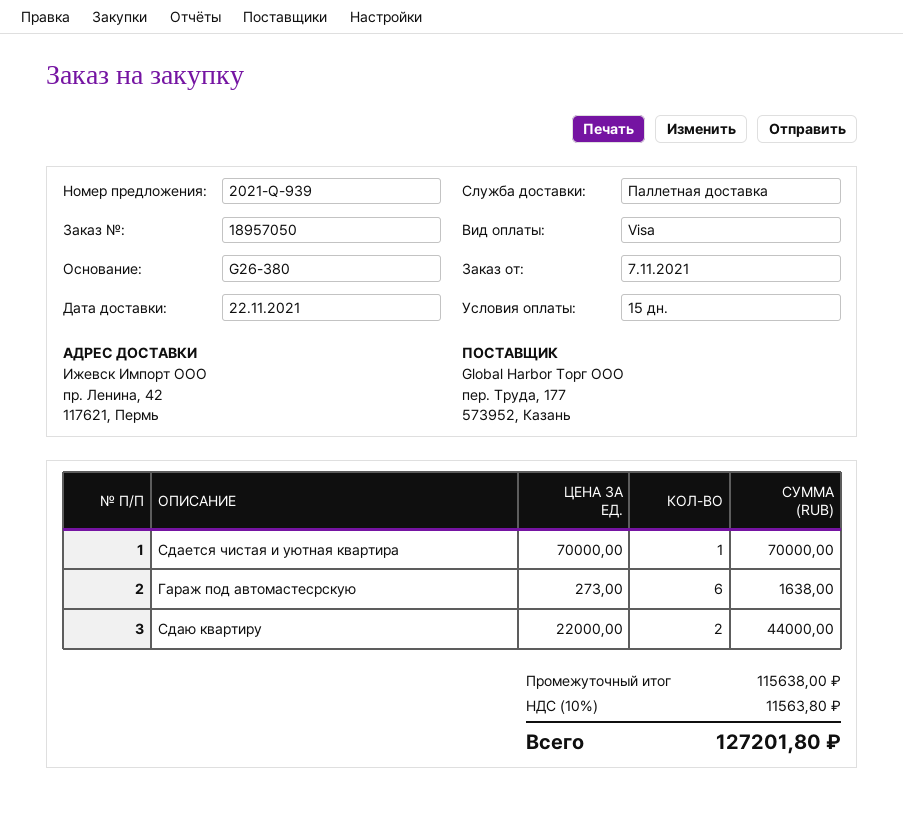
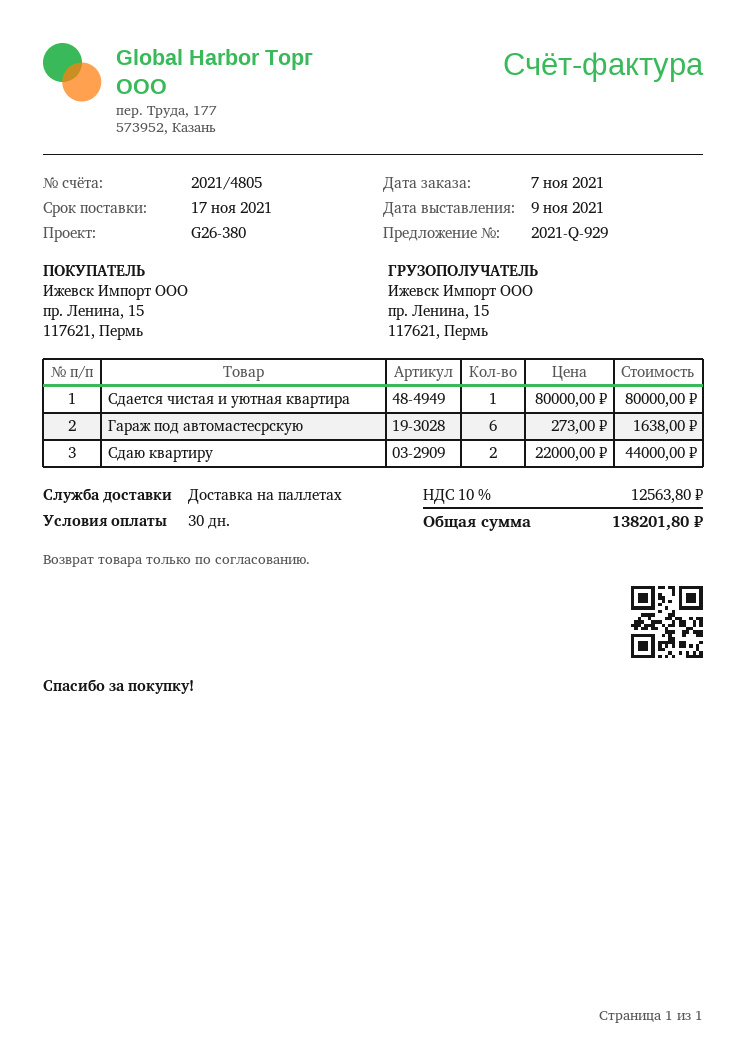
quote number: 2021-Q-939 -> 2021-Q-929
delivery date: 2021-11-22 -> 2021-11-17
payment terms: 15 days -> 30 days
ship to: пр. Ленина, 42, 117621, Пермь -> пр. Ленина, 15, 117621, Пермь
Сдается чистая и уютная квартира: 1 x 70000.00 = 70000.00 -> 1 x 80000.00 = 80000.00
tax: 10% = 11563.80 -> 10% = 12563.80
total: 127201.80 -> 138201.80

